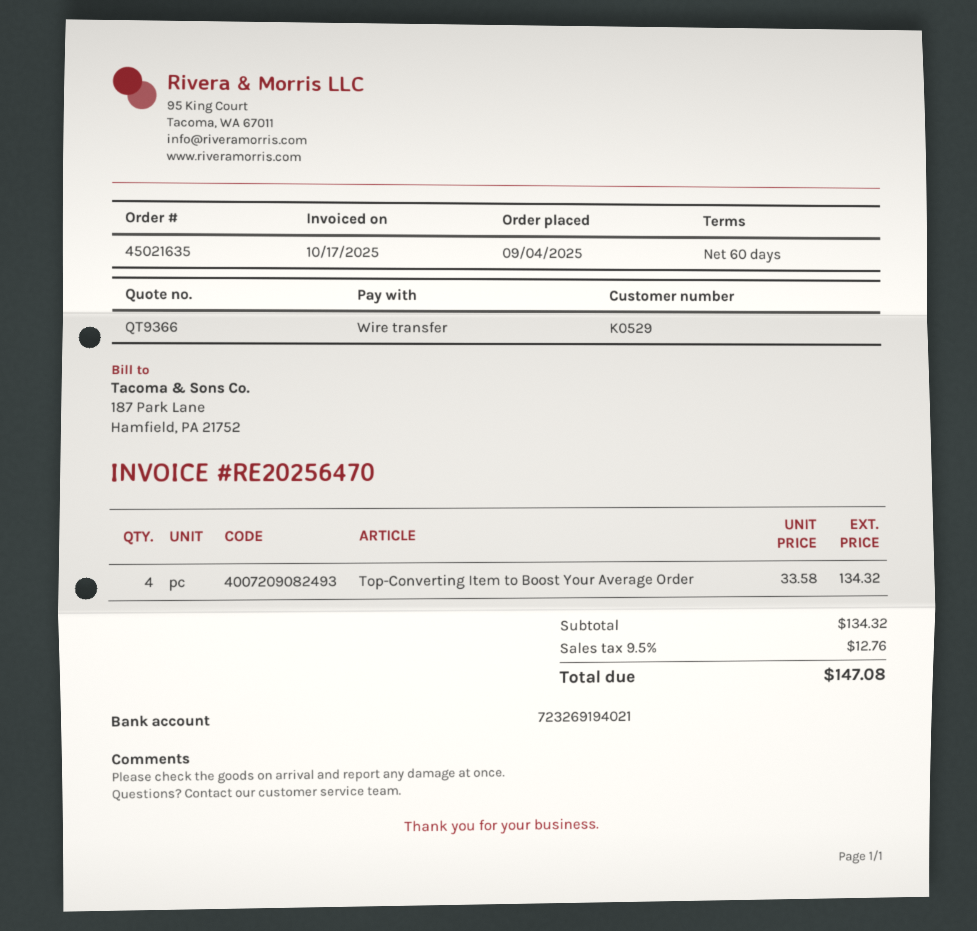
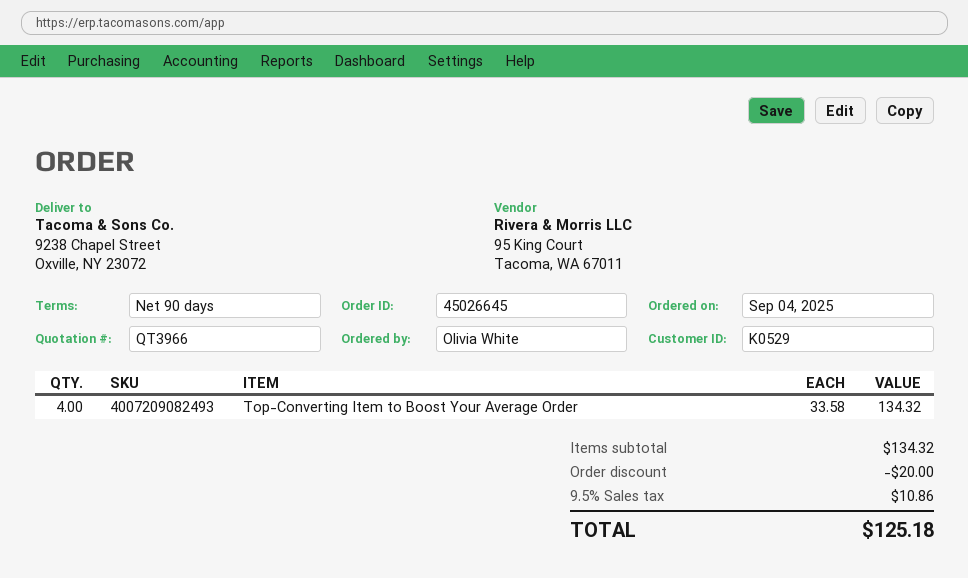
quote number: QT9366 -> QT3966
order number: 45021635 -> 45026645
payment terms: 60 days -> 90 days
discount: none -> 20.00
tax: 9.5% = 12.76 -> 9.5% = 10.86
total: 147.08 -> 125.18

